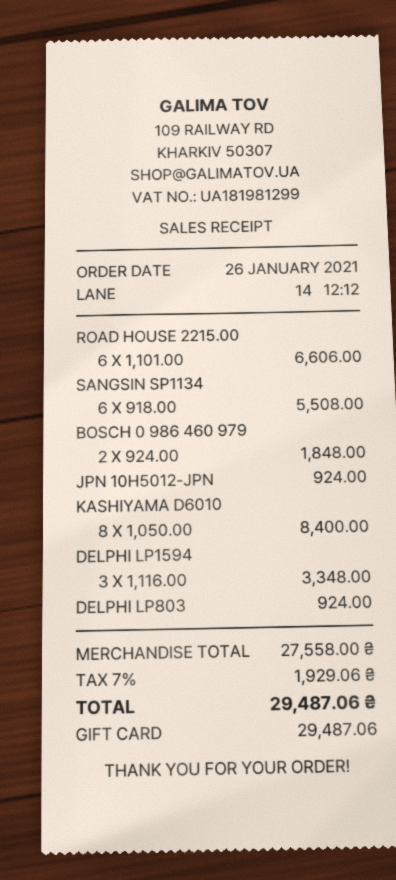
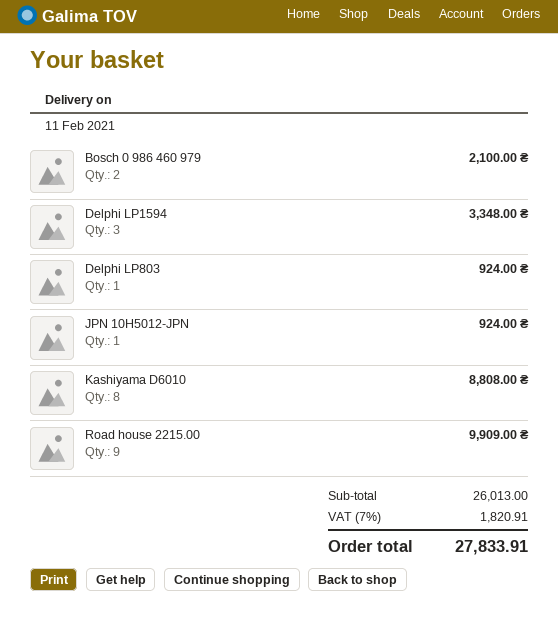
ROAD HOUSE 2215.00: 6 for 6606.00 -> 9 for 9909.00
SANGSIN SP1134: 6 for 5508.00 -> none
BOSCH 0 986 460 979: 2 for 1848.00 -> 2 for 2100.00
KASHIYAMA D6010: 8 for 8400.00 -> 8 for 8808.00
subtotal: 27558.00 -> 26013.00
tax: 7% = 1929.06 -> 7% = 1820.91
total: 29487.06 -> 27833.91

